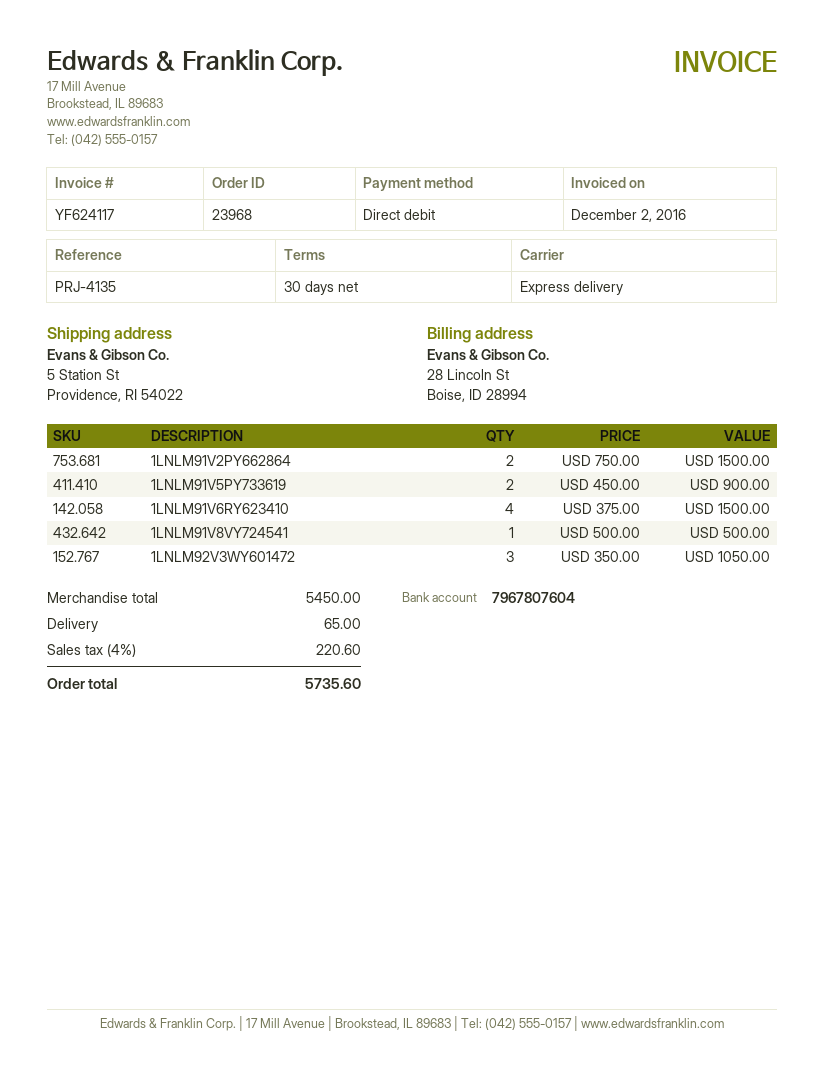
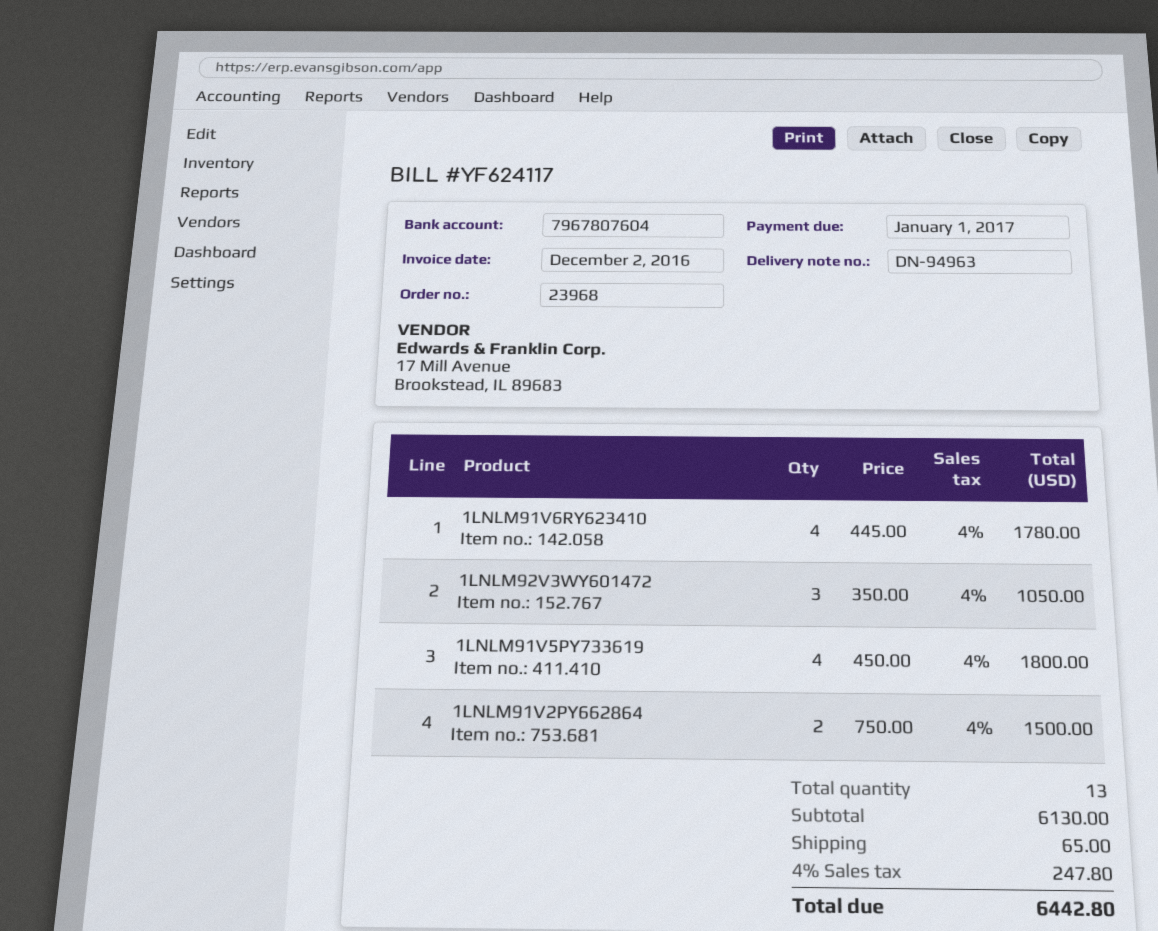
1LNLM91V5PY733619: 2 x 450.00 = 900.00 -> 4 x 450.00 = 1800.00
1LNLM91V6RY623410: 4 x 375.00 = 1500.00 -> 4 x 445.00 = 1780.00
1LNLM91V8VY724541: 1 x 500.00 = 500.00 -> none
subtotal: 5450.00 -> 6130.00
tax: 4% = 220.60 -> 4% = 247.80
total: 5735.60 -> 6442.80

